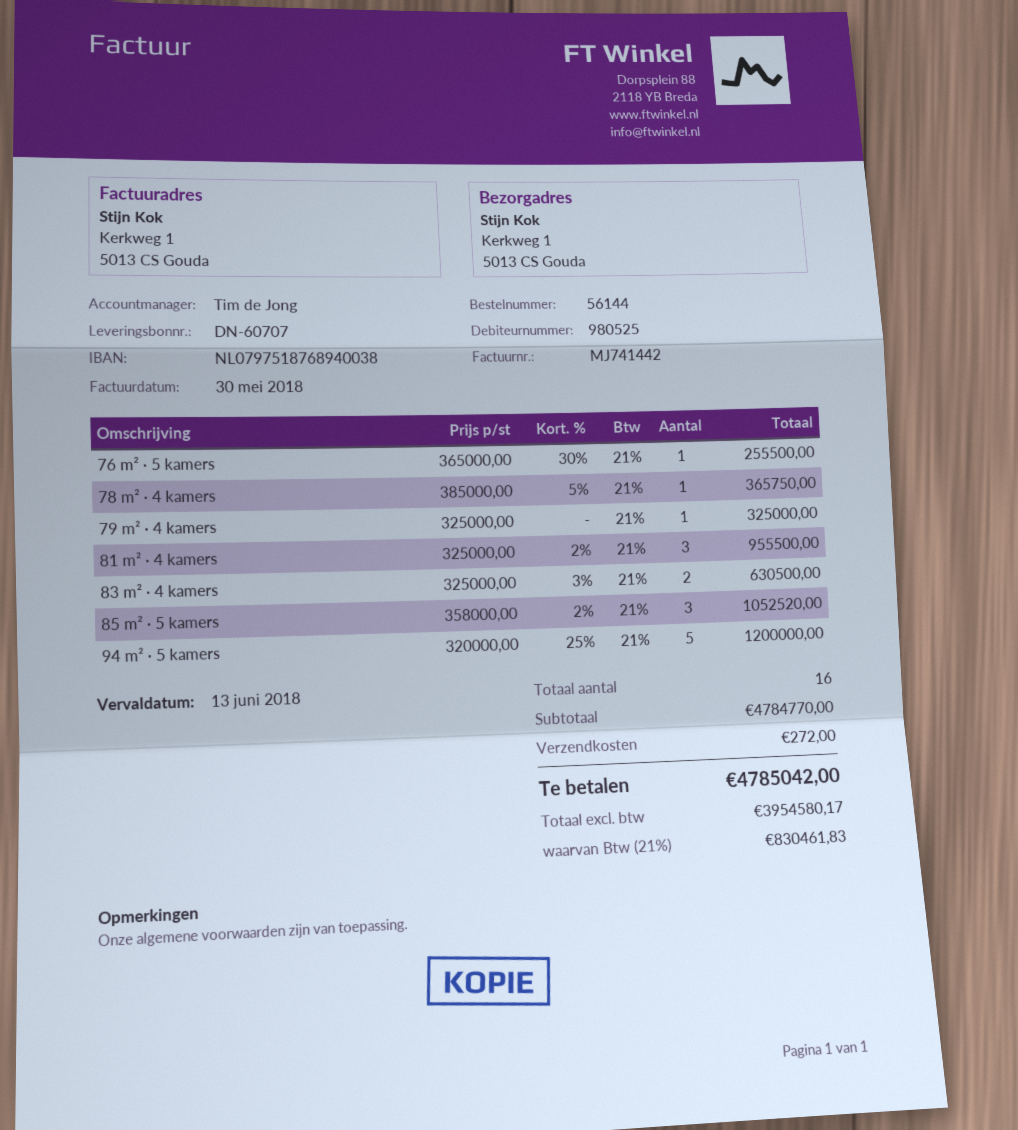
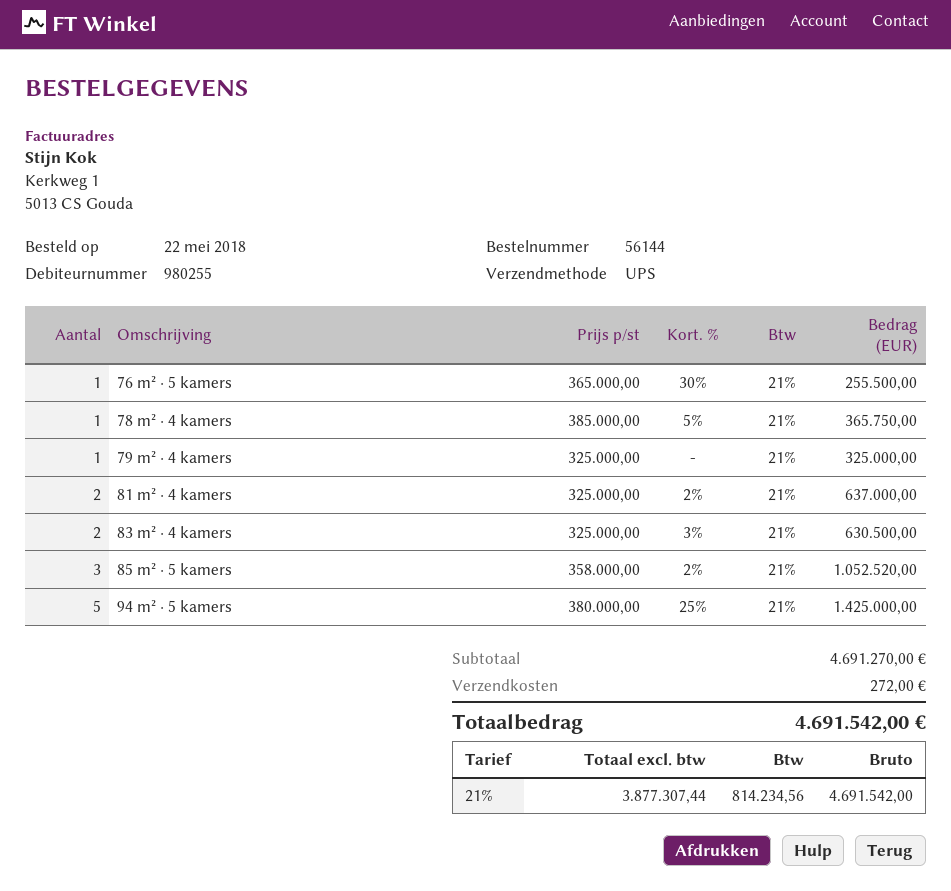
customer number: 980525 -> 980255
81 m² · 4 kamers: 3 x 325000.00 - 2% = 955500.00 -> 2 x 325000.00 - 2% = 637000.00
94 m² · 5 kamers: 5 x 320000.00 - 25% = 1200000.00 -> 5 x 380000.00 - 25% = 1425000.00
subtotal: 4784770.00 -> 4691270.00
net: 3954580.17 -> 3877307.44
tax: 21% = 830461.83 -> 21% = 814234.56
total: 4785042.00 -> 4691542.00

